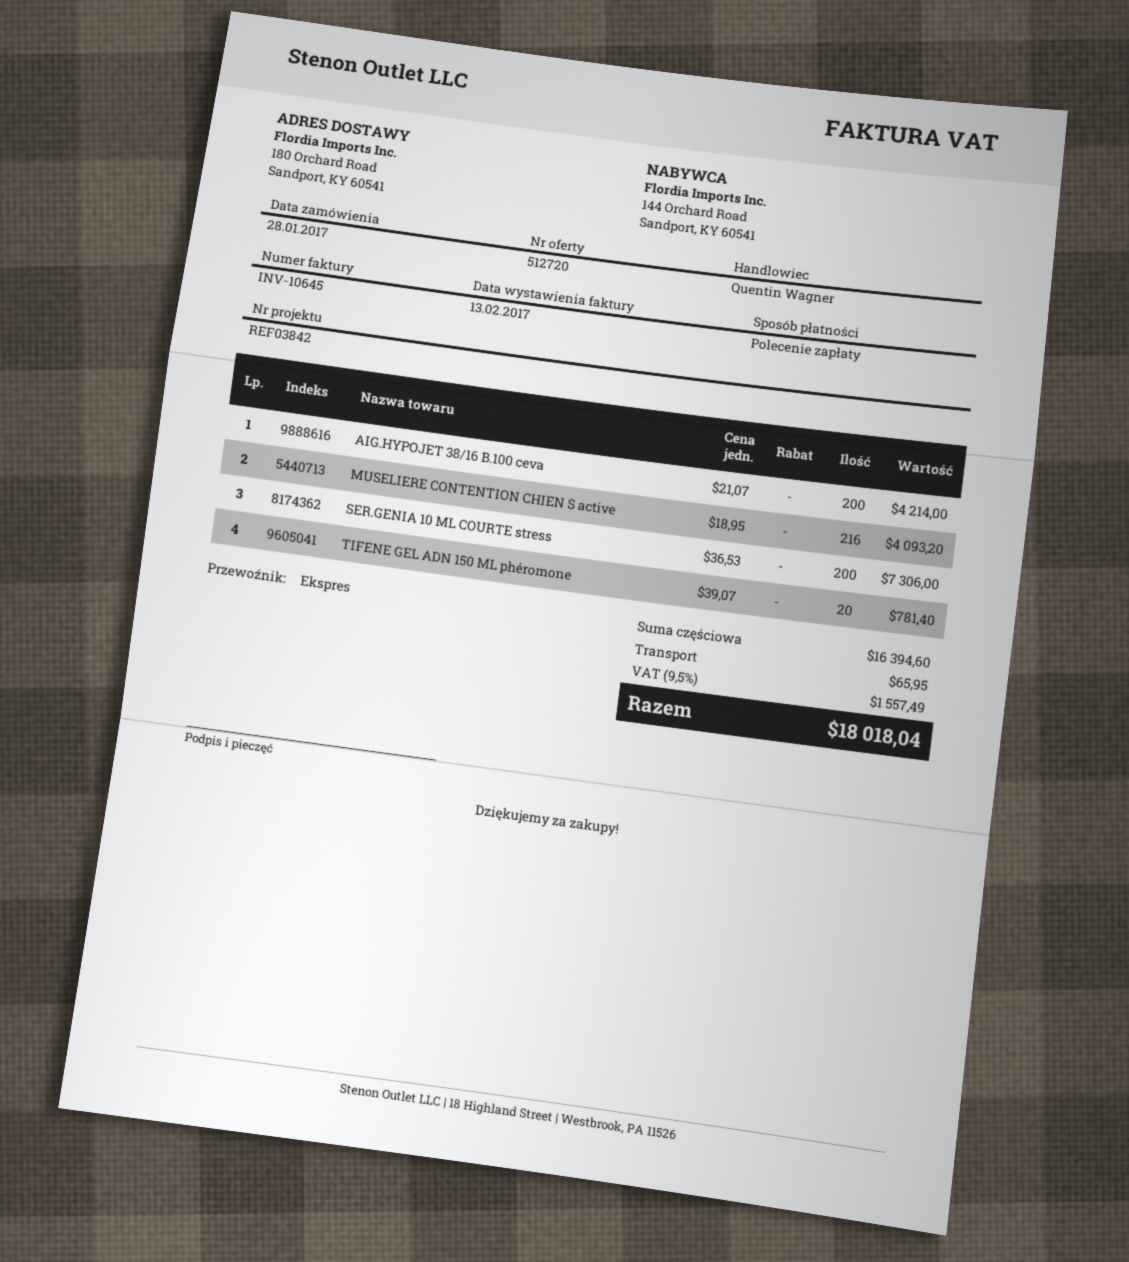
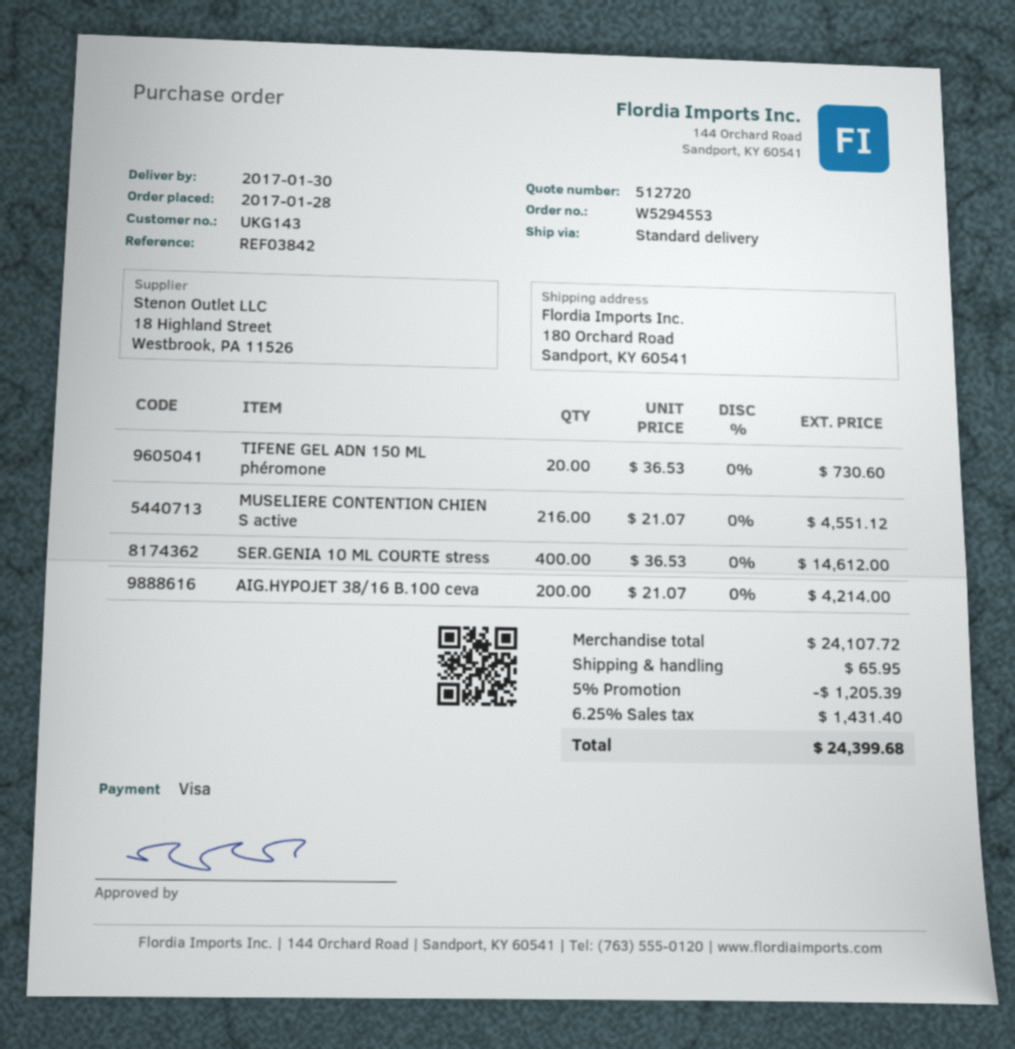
payment method: direct debit -> Visa
shipping method: express -> standard
MUSELIERE CONTENTION CHIEN S active: 216 x 18.95 = 4093.20 -> 216 x 21.07 = 4551.12
SER.GENIA 10 ML COURTE stress: 200 x 36.53 = 7306.00 -> 400 x 36.53 = 14612.00
TIFENE GEL ADN 150 ML phéromone: 20 x 39.07 = 781.40 -> 20 x 36.53 = 730.60
subtotal: 16394.60 -> 24107.72
discount: none -> 5% = 1205.39
tax: 9.5% = 1557.49 -> 6.25% = 1431.40
total: 18018.04 -> 24399.68

